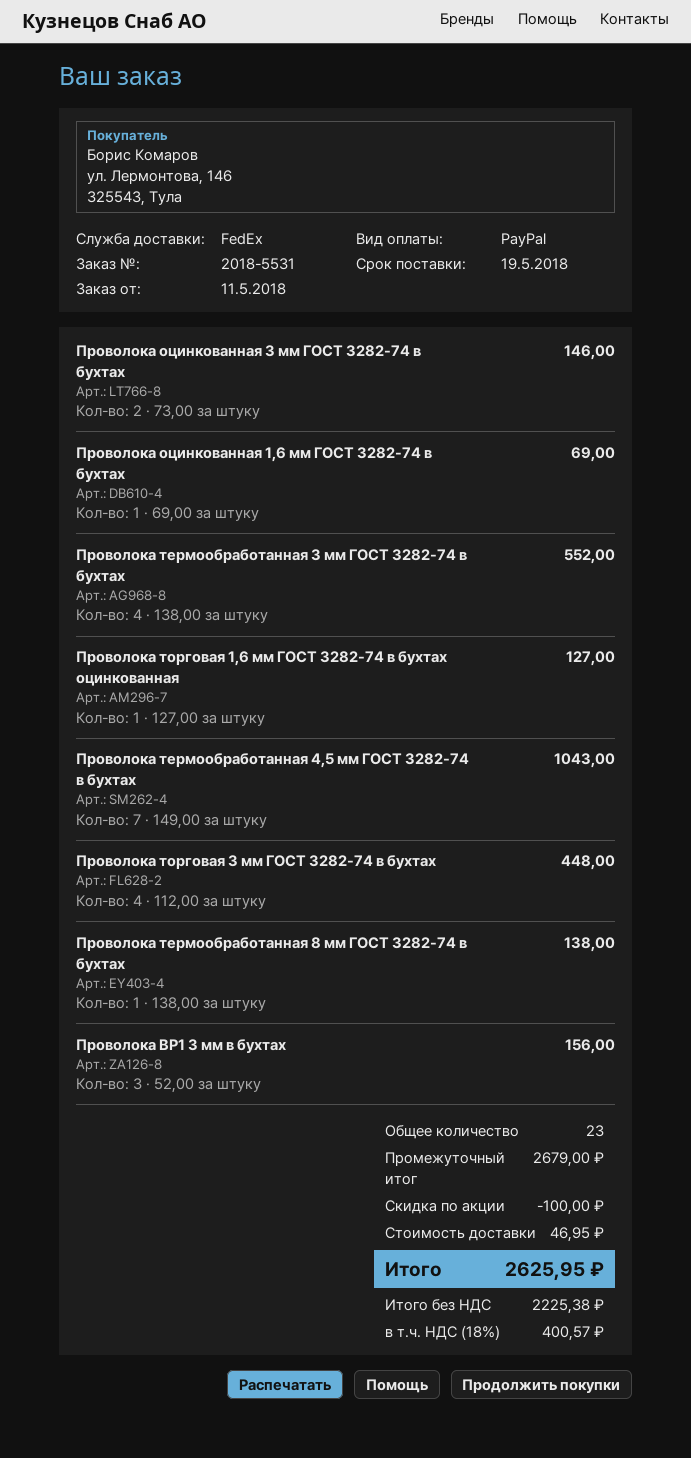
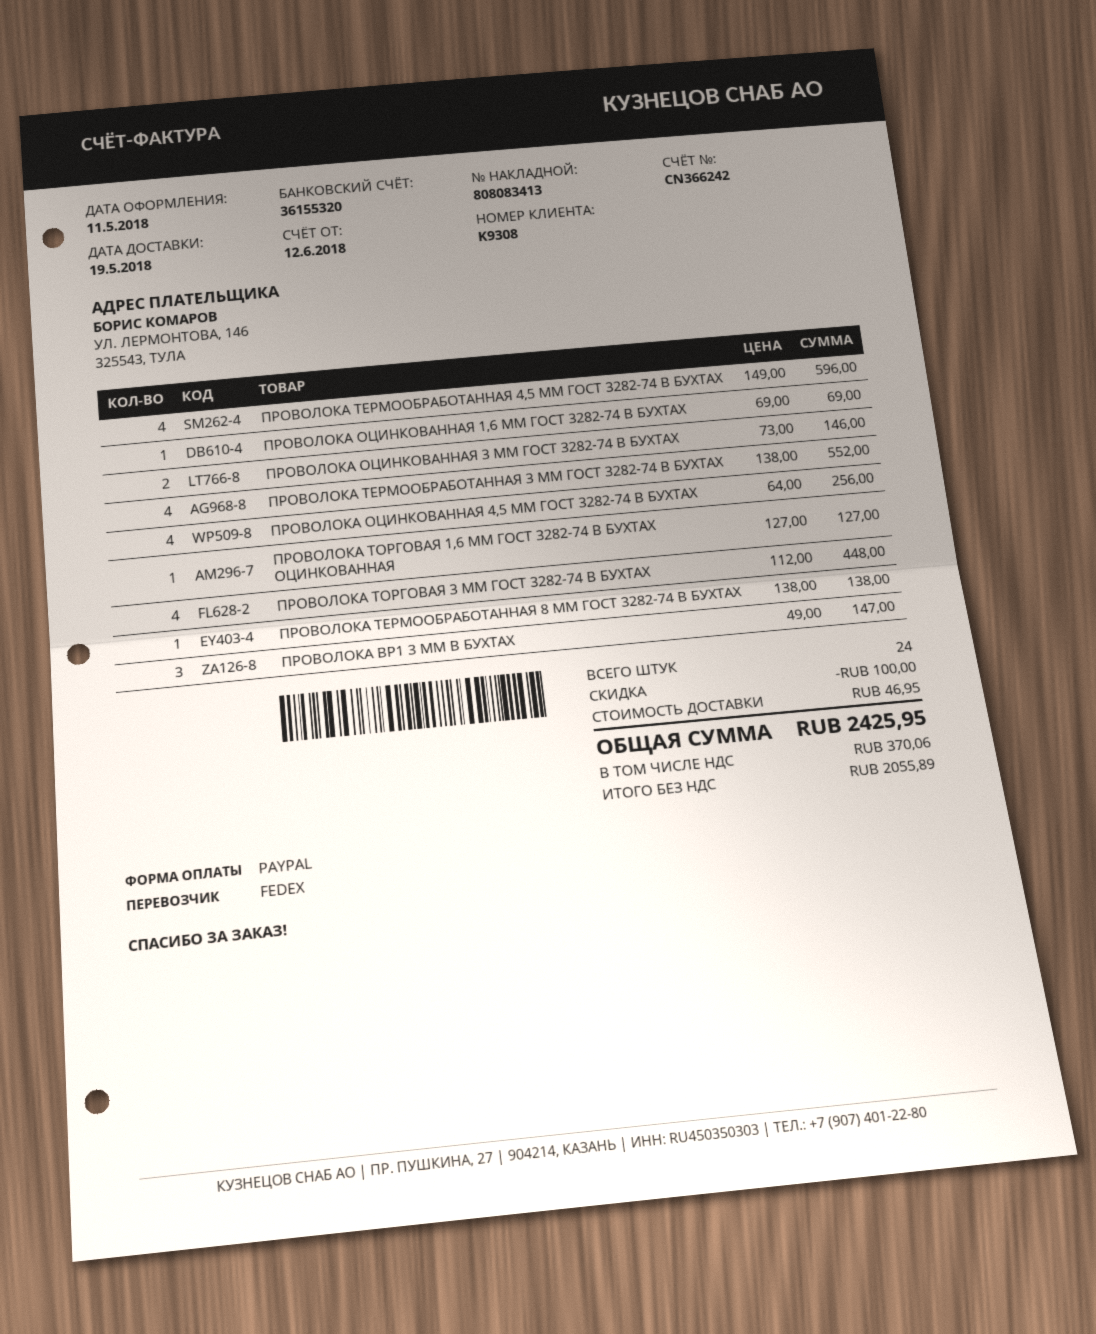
Проволока термообработанная 4,5 мм ГОСТ 3282-74 в бухтах: 7 x 149.00 = 1043.00 -> 4 x 149.00 = 596.00
Проволока ВР1 3 мм в бухтах: 3 x 52.00 = 156.00 -> 3 x 49.00 = 147.00
ПРОВОЛОКА ОЦИНКОВАННАЯ 4,5 ММ ГОСТ 3282-74 В БУХТАХ: none -> 4 x 64.00 = 256.00
total quantity: 23 -> 24
net: 2225.38 -> 2055.89
tax: 400.57 -> 370.06
total: 2625.95 -> 2425.95

